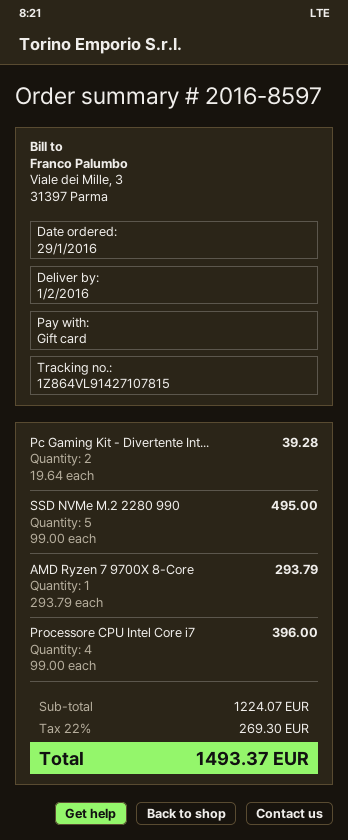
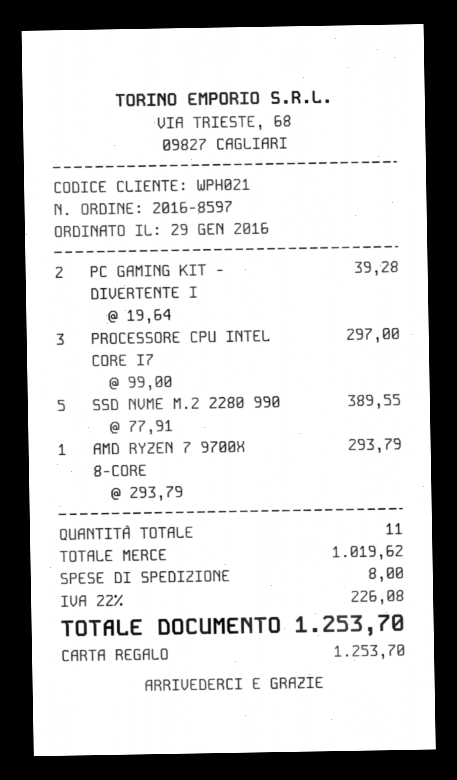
SSD NVMe M.2 2280 990: 5 x 99.00 = 495.00 -> 5 x 77.91 = 389.55
Processore CPU Intel Core i7: 4 x 99.00 = 396.00 -> 3 x 99.00 = 297.00
subtotal: 1224.07 -> 1019.62
shipping: none -> 8.00
tax: 22% = 269.30 -> 22% = 226.08
total: 1493.37 -> 1253.70

